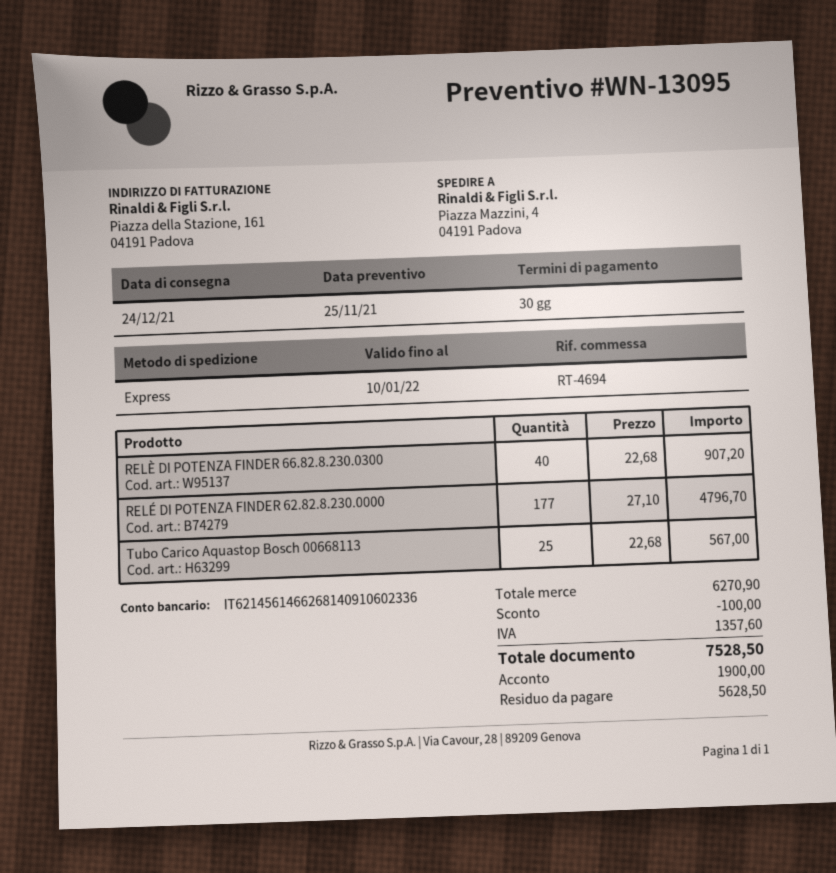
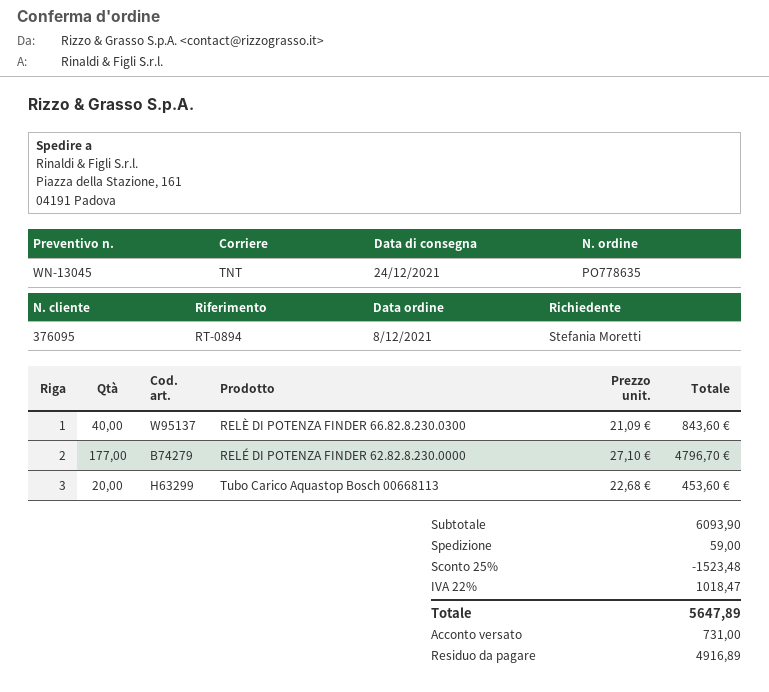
quote number: WN-13095 -> WN-13045
reference: RT-4694 -> RT-0894
shipping method: express -> TNT
ship to: Piazza Mazzini, 4, 04191 Padova -> Piazza della Stazione, 161, 04191 Padova
RELÈ DI POTENZA FINDER 66.82.8.230.0300: 40 x 22.68 = 907.20 -> 40 x 21.09 = 843.60
Tubo Carico Aquastop Bosch 00668113: 25 x 22.68 = 567.00 -> 20 x 22.68 = 453.60
subtotal: 6270.90 -> 6093.90
discount: 100.00 -> 1523.48
shipping: none -> 59.00
tax: 1357.60 -> 1018.47
total: 7528.50 -> 5647.89
deposit: 1900.00 -> 731.00
balance: 5628.50 -> 4916.89

